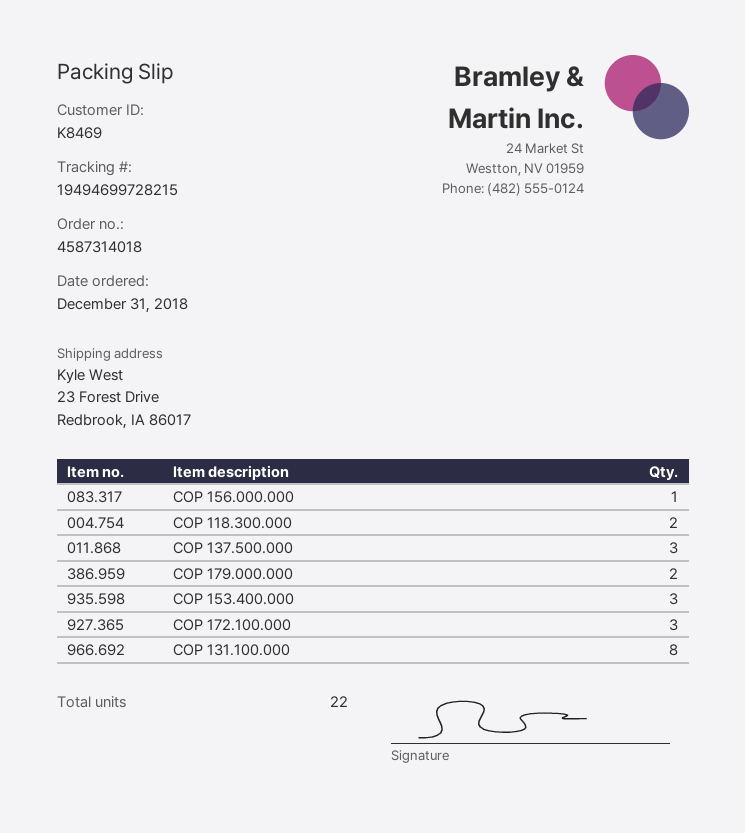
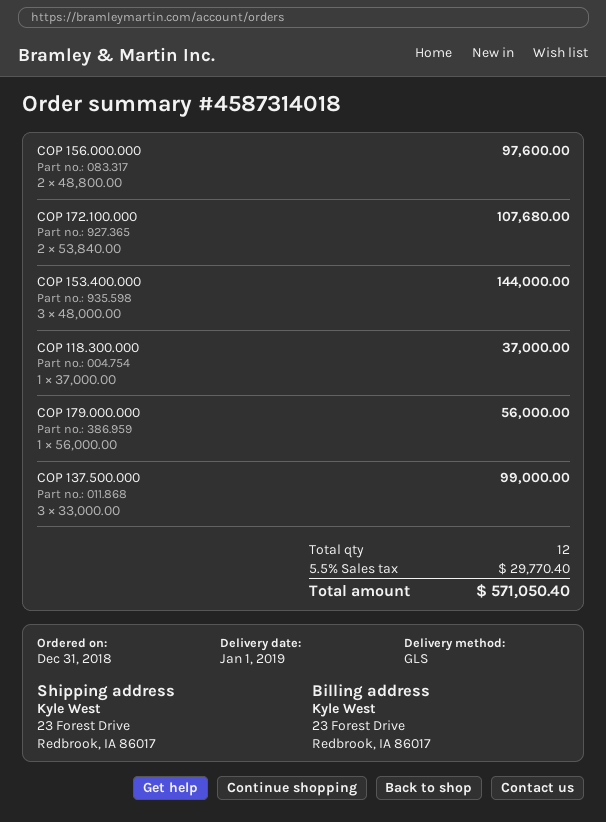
COP 156.000.000: 1 -> 2
COP 118.300.000: 2 -> 1
COP 179.000.000: 2 -> 1
COP 172.100.000: 3 -> 2
COP 131.100.000: 8 -> none
total quantity: 22 -> 12

